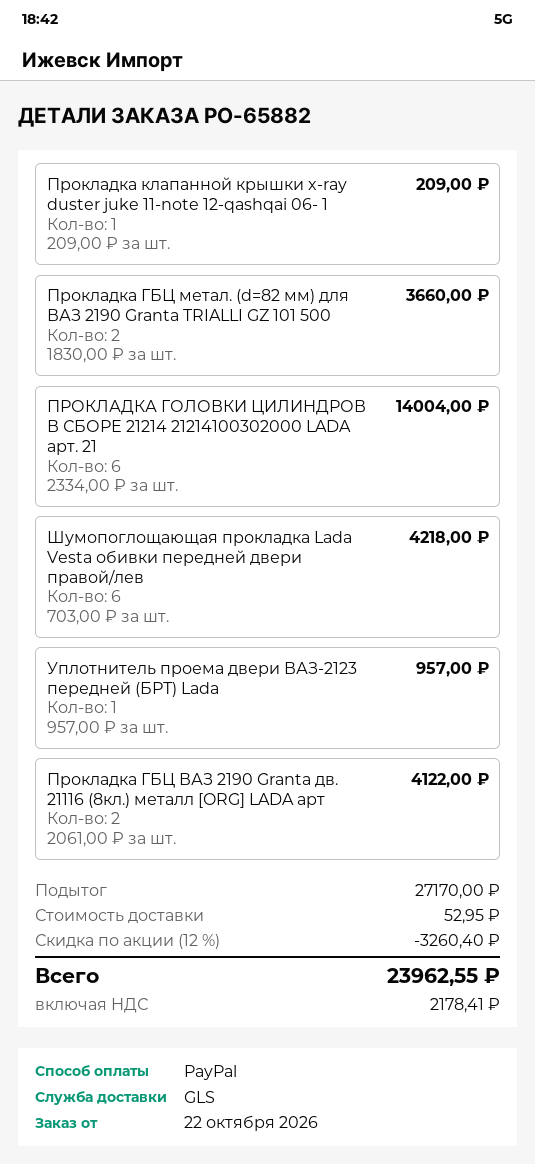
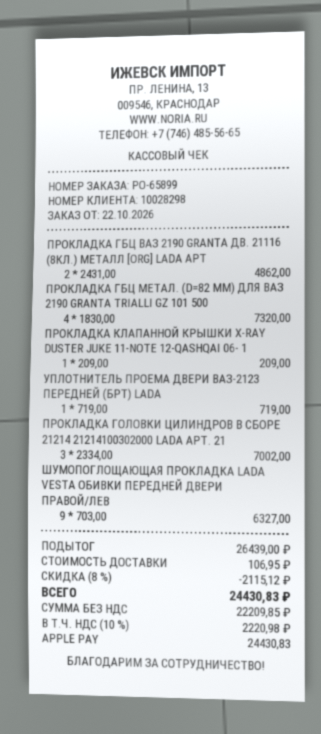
order number: PO-65882 -> PO-65899
payment method: PayPal -> Apple Pay
Прокладка ГБЦ метал. (d=82 мм) для ВАЗ 2190 Granta TRIALLI GZ 101 500: 2 x 1830.00 = 3660.00 -> 4 x 1830.00 = 7320.00
ПРОКЛАДКА ГОЛОВКИ ЦИЛИНДРОВ В СБОРЕ 21214 21214100302000 LADA арт. 21: 6 x 2334.00 = 14004.00 -> 3 x 2334.00 = 7002.00
Шумопоглощающая прокладка Lada Vesta обивки передней двери правой/лев: 6 x 703.00 = 4218.00 -> 9 x 703.00 = 6327.00
Уплотнитель проема двери ВАЗ-2123 передней (БРТ) Lada: 1 x 957.00 = 957.00 -> 1 x 719.00 = 719.00
Прокладка ГБЦ ВАЗ 2190 Granta дв. 21116 (8кл.) металл [ORG] LADA арт: 2 x 2061.00 = 4122.00 -> 2 x 2431.00 = 4862.00
subtotal: 27170.00 -> 26439.00
discount: 12% = 3260.40 -> 8% = 2115.12
shipping: 52.95 -> 106.95
tax: 2178.41 -> 2220.98
total: 23962.55 -> 24430.83

